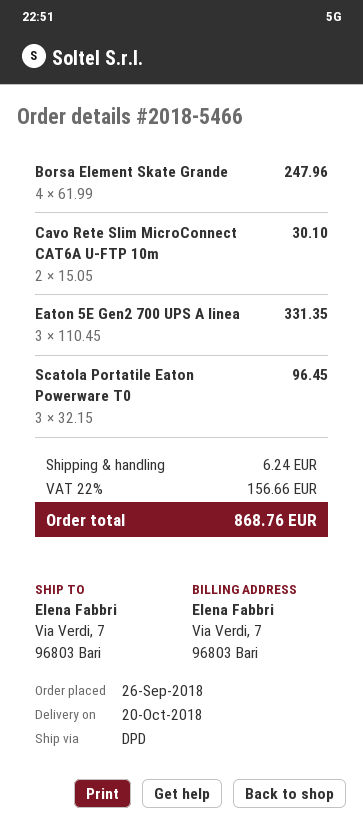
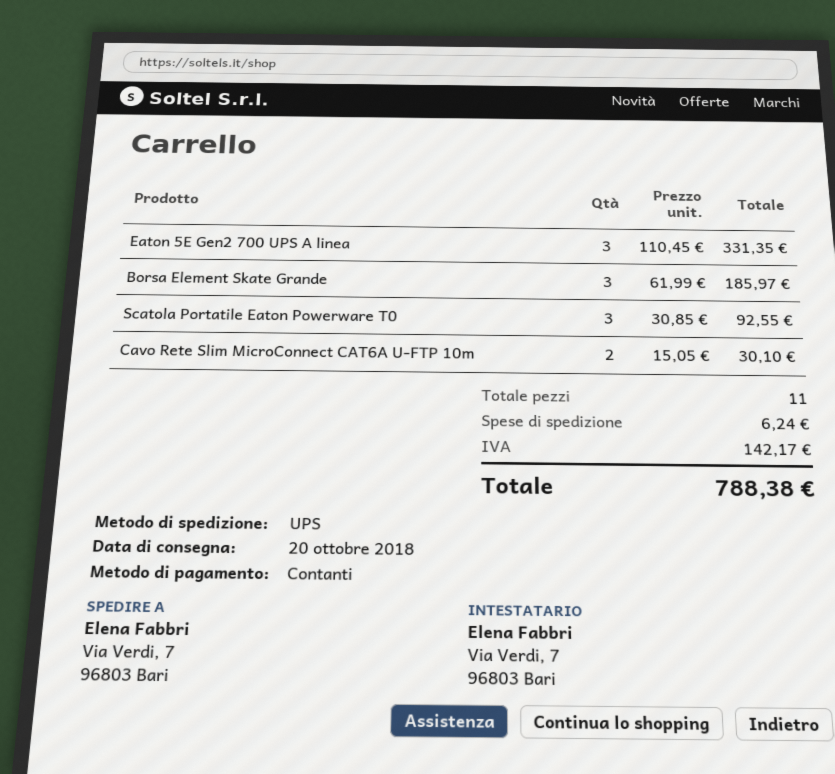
shipping method: DPD -> UPS
Borsa Element Skate Grande: 4 x 61.99 = 247.96 -> 3 x 61.99 = 185.97
Scatola Portatile Eaton Powerware T0: 3 x 32.15 = 96.45 -> 3 x 30.85 = 92.55
tax: 156.66 -> 142.17
total: 868.76 -> 788.38

